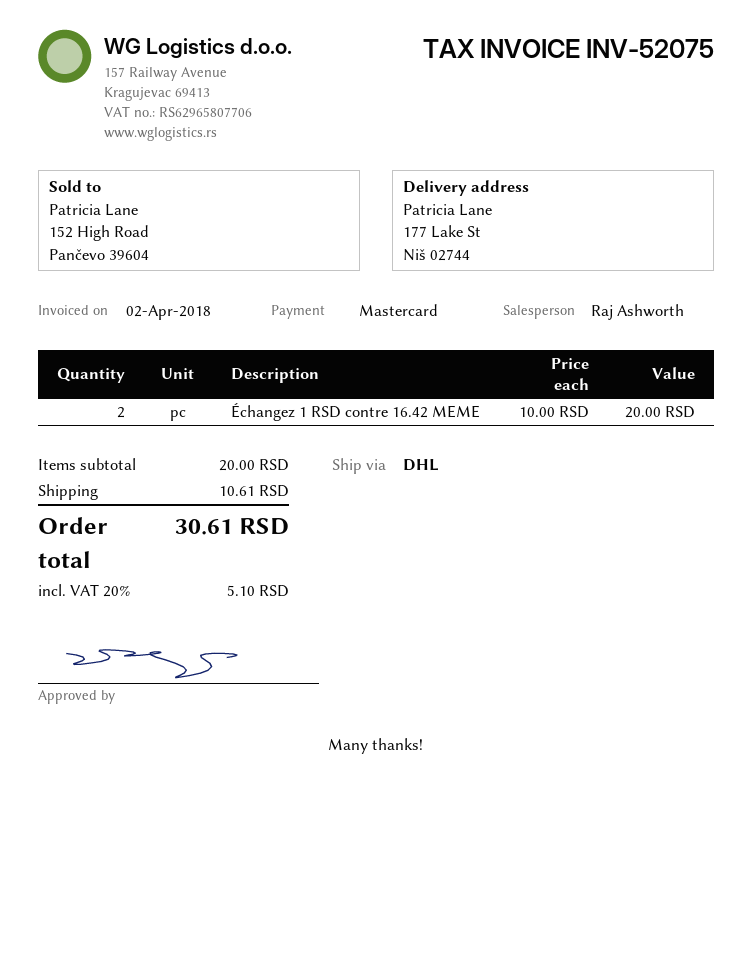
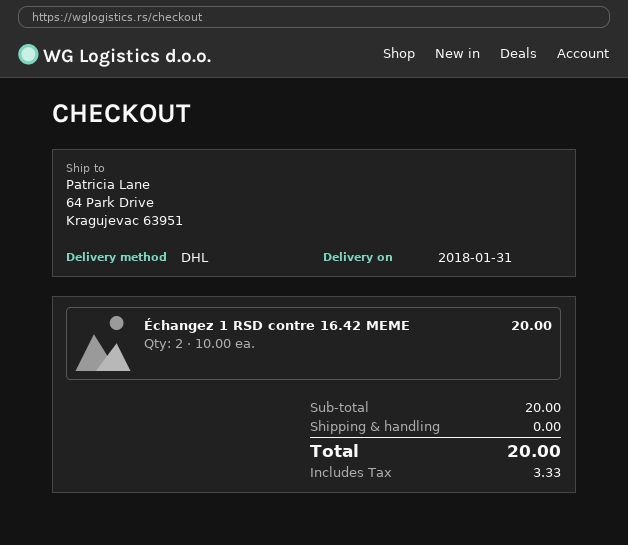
ship to: 177 Lake St, Niš 02744 -> 64 Park Drive, Kragujevac 63951
shipping: 10.61 -> 0.00
tax: 5.10 -> 3.33
total: 30.61 -> 20.00

